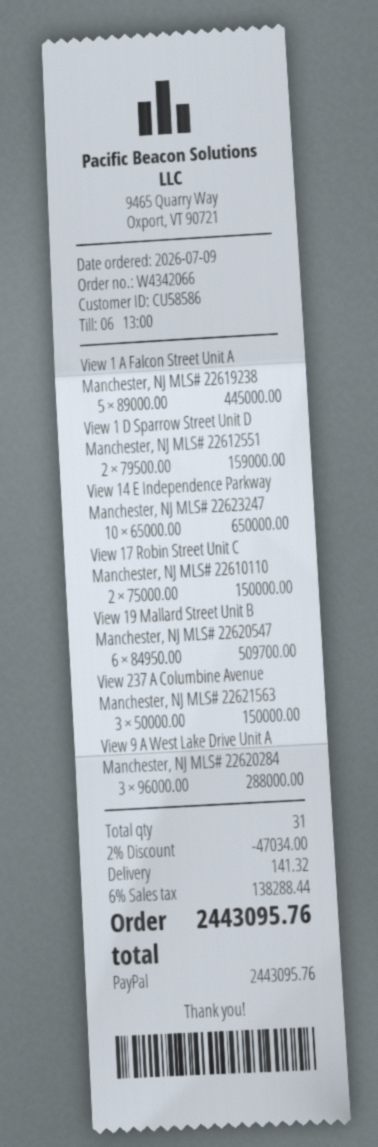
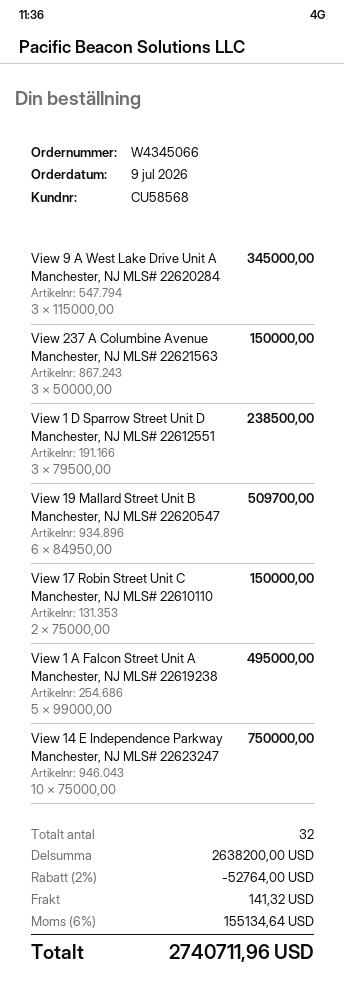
order number: W4342066 -> W4345066
customer number: CU58586 -> CU58568
View 1 A Falcon Street Unit A Manchester, NJ MLS# 22619238: 5 x 89000.00 = 445000.00 -> 5 x 99000.00 = 495000.00
View 1 D Sparrow Street Unit D Manchester, NJ MLS# 22612551: 2 x 79500.00 = 159000.00 -> 3 x 79500.00 = 238500.00
View 14 E Independence Parkway Manchester, NJ MLS# 22623247: 10 x 65000.00 = 650000.00 -> 10 x 75000.00 = 750000.00
View 9 A West Lake Drive Unit A Manchester, NJ MLS# 22620284: 3 x 96000.00 = 288000.00 -> 3 x 115000.00 = 345000.00
total quantity: 31 -> 32
discount: 2% = 47034.00 -> 2% = 52764.00
tax: 6% = 138288.44 -> 6% = 155134.64
total: 2443095.76 -> 2740711.96

